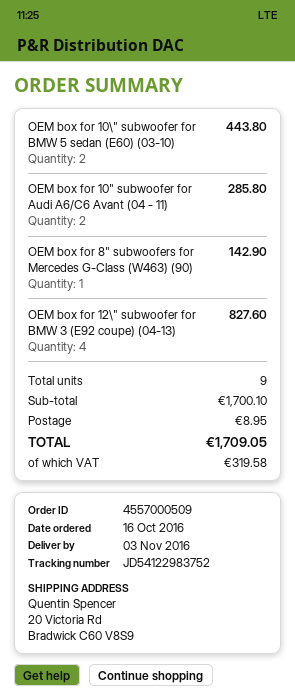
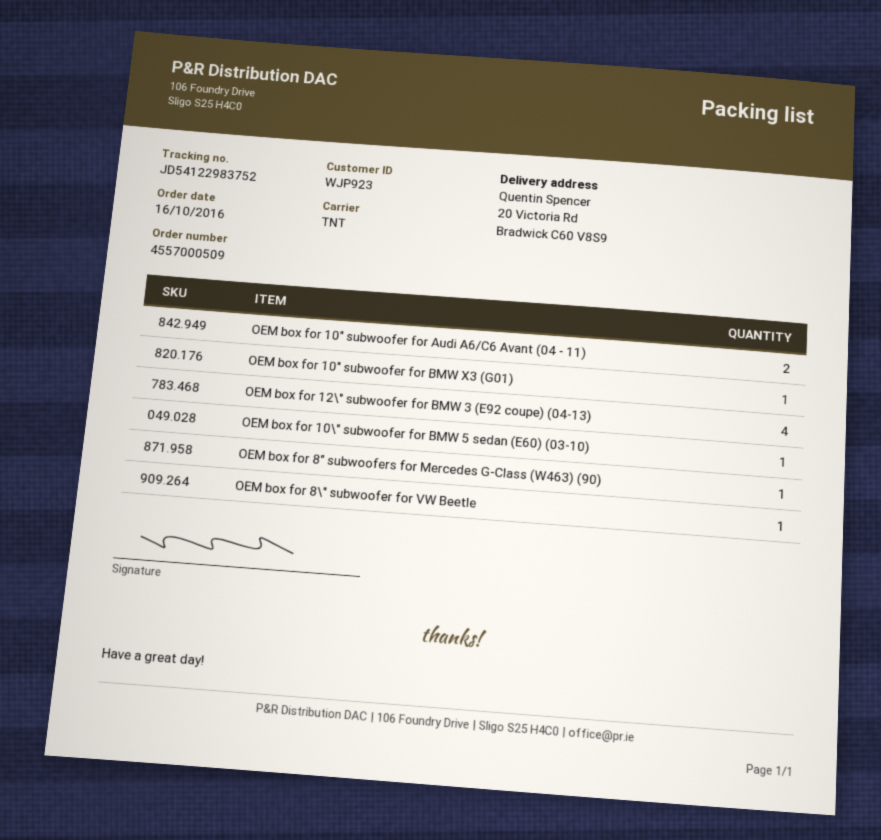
OEM box for 10\" subwoofer for BMW 5 sedan (E60) (03-10): 2 -> 1
OEM box for 10" subwoofer for BMW X3 (G01): none -> 1
OEM box for 8\" subwoofer for VW Beetle: none -> 1

